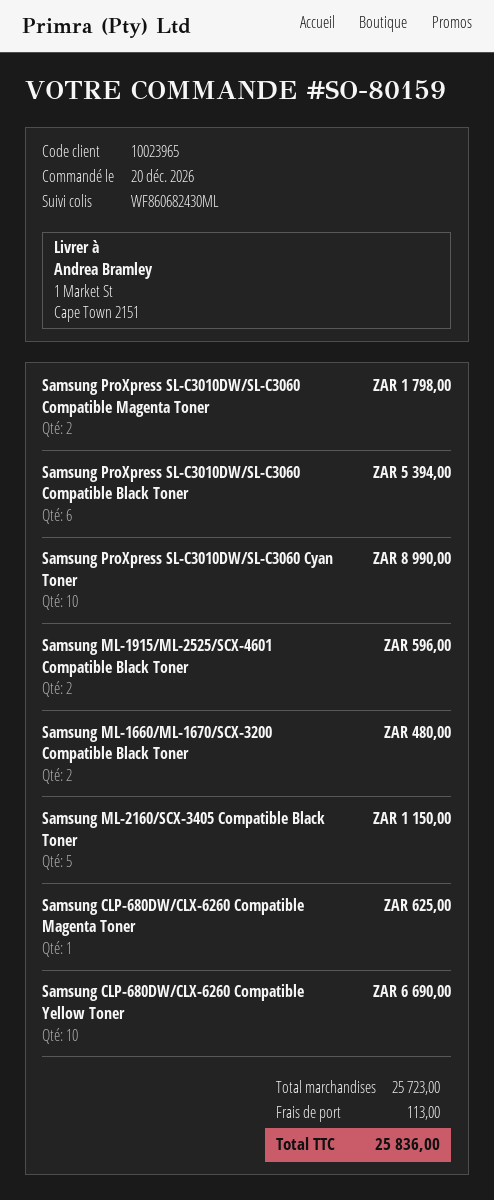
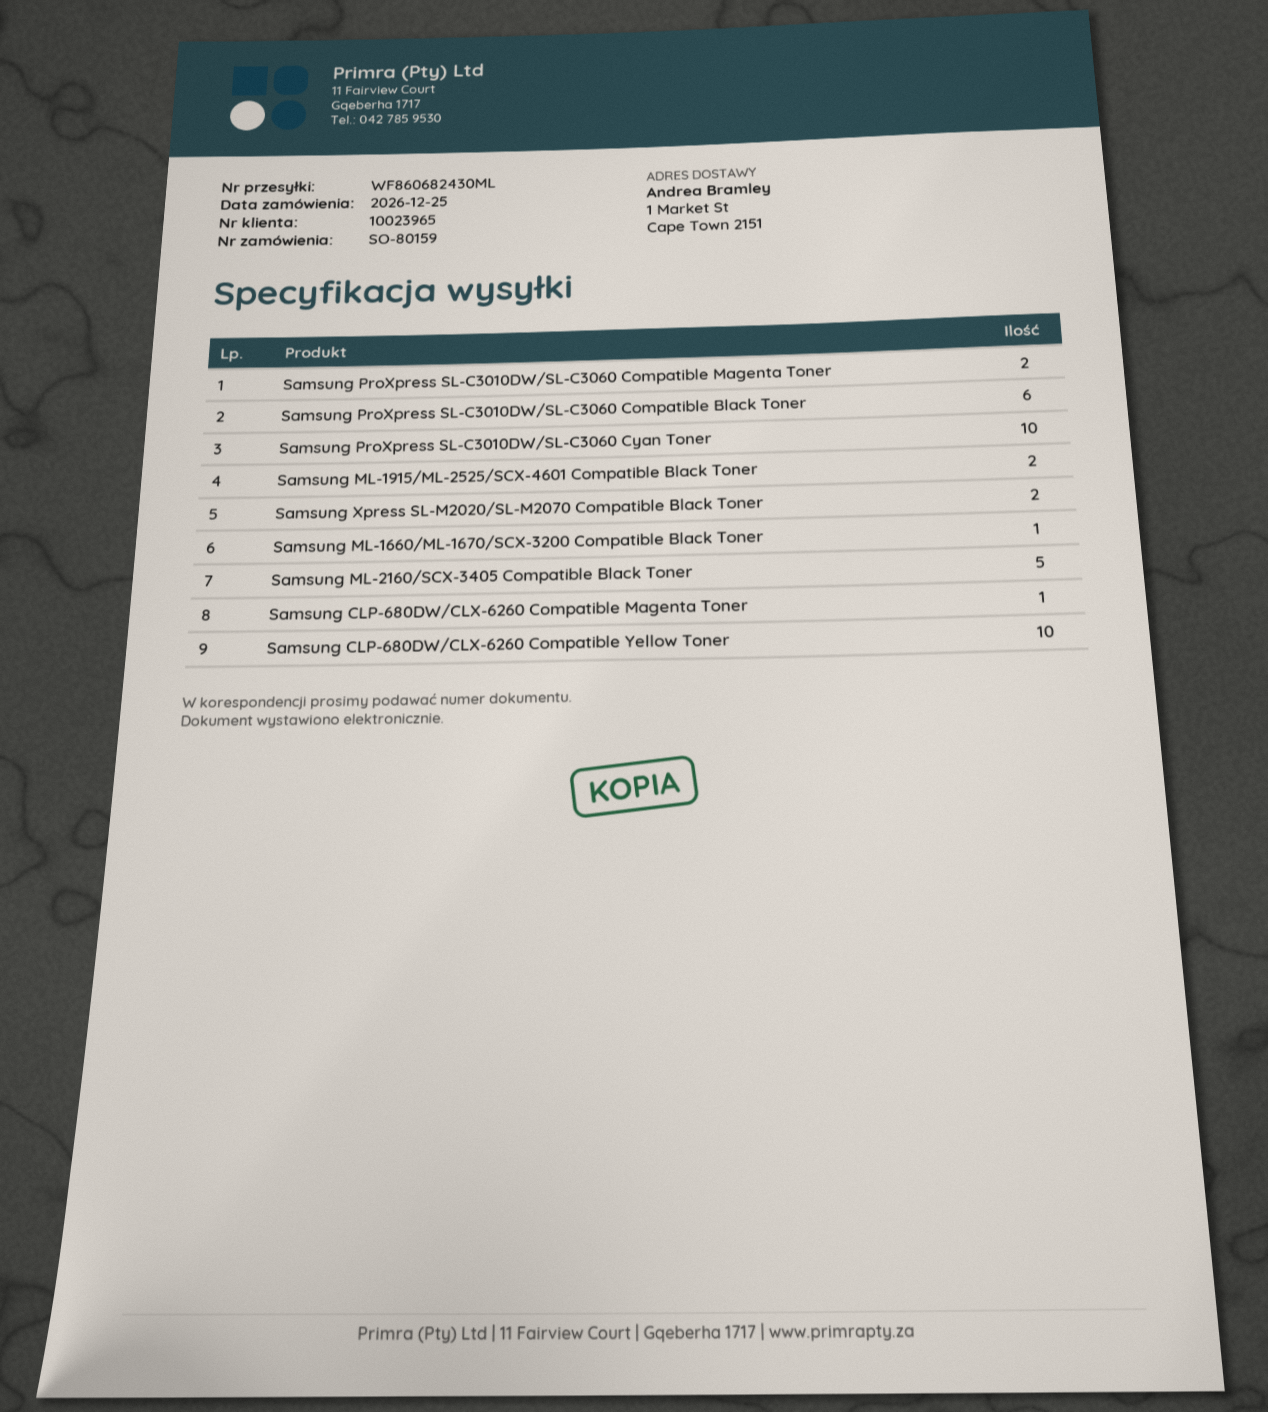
order date: 2026-12-20 -> 2026-12-25
Samsung ML-1660/ML-1670/SCX-3200 Compatible Black Toner: 2 -> 1
Samsung Xpress SL-M2020/SL-M2070 Compatible Black Toner: none -> 2

